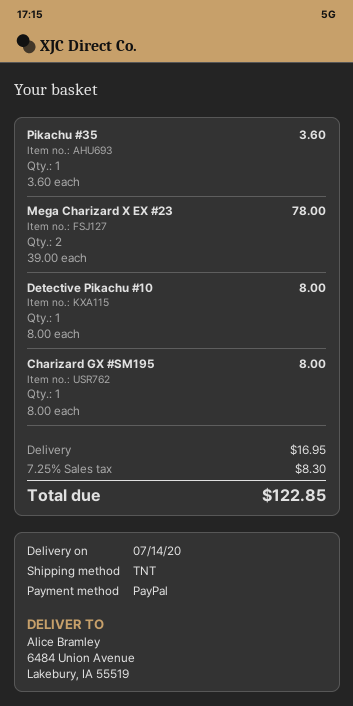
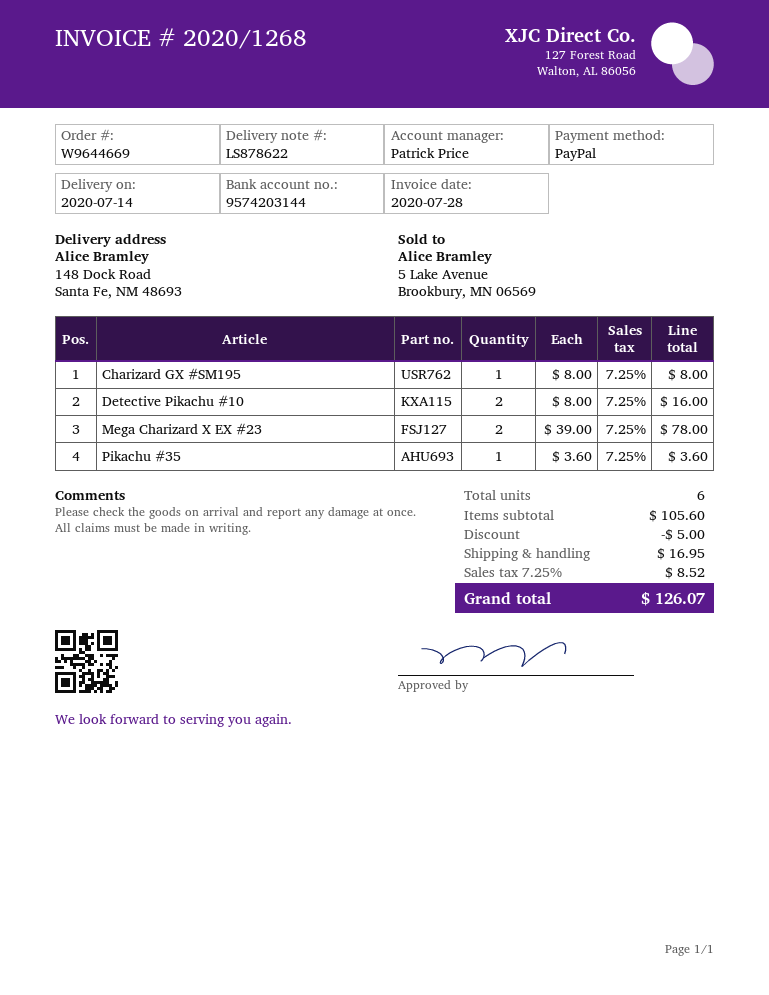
ship to: 6484 Union Avenue, Lakebury, IA 55519 -> 148 Dock Road, Santa Fe, NM 48693
Detective Pikachu #10: 1 x 8.00 = 8.00 -> 2 x 8.00 = 16.00
discount: none -> 5.00
tax: 7.25% = 8.30 -> 7.25% = 8.52
total: 122.85 -> 126.07

